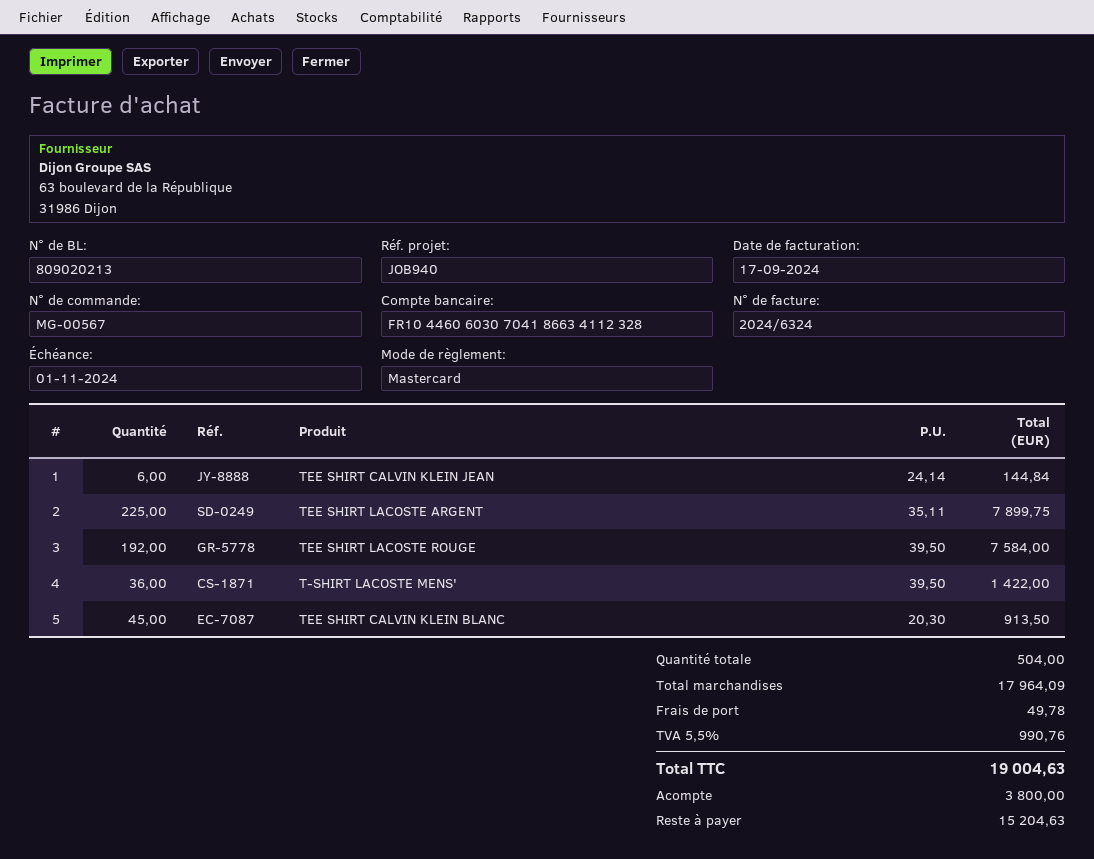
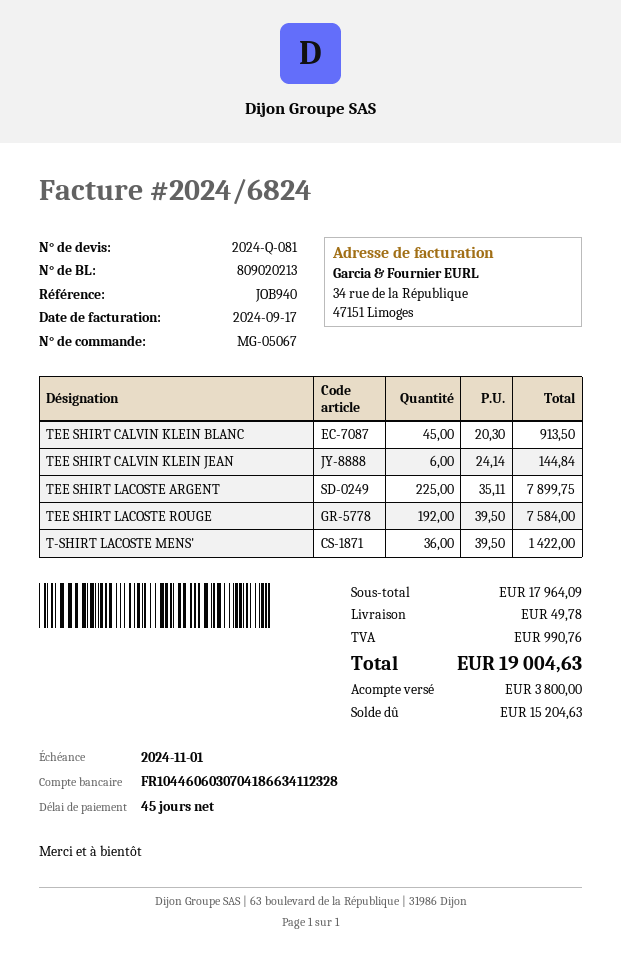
order number: MG-00567 -> MG-05067
invoice number: 2024/6324 -> 2024/6824

